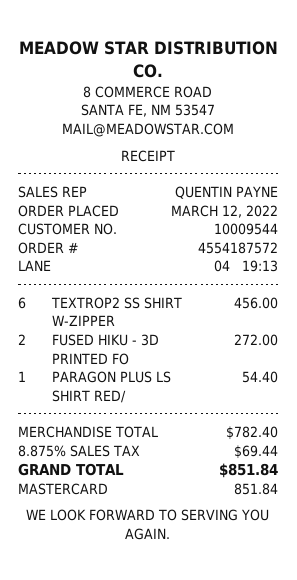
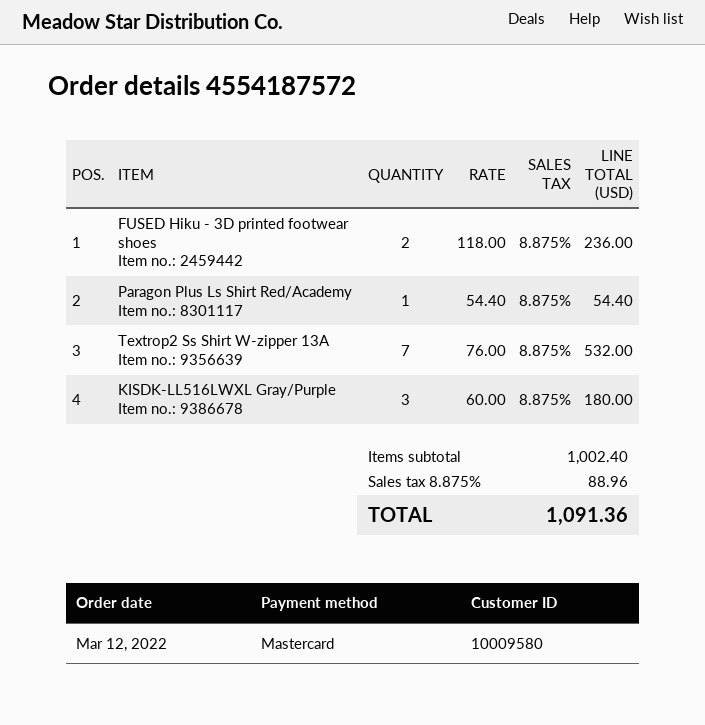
customer number: 10009544 -> 10009580
TEXTROP2 SS SHIRT W-ZIPPER: 6 for 456.00 -> 7 for 532.00
FUSED HIKU - 3D PRINTED FO: 2 for 272.00 -> 2 for 236.00
KISDK-LL516LWXL Gray/Purple: none -> 3 for 180.00
subtotal: 782.40 -> 1002.40
tax: 8.875% = 69.44 -> 8.875% = 88.96
total: 851.84 -> 1091.36

